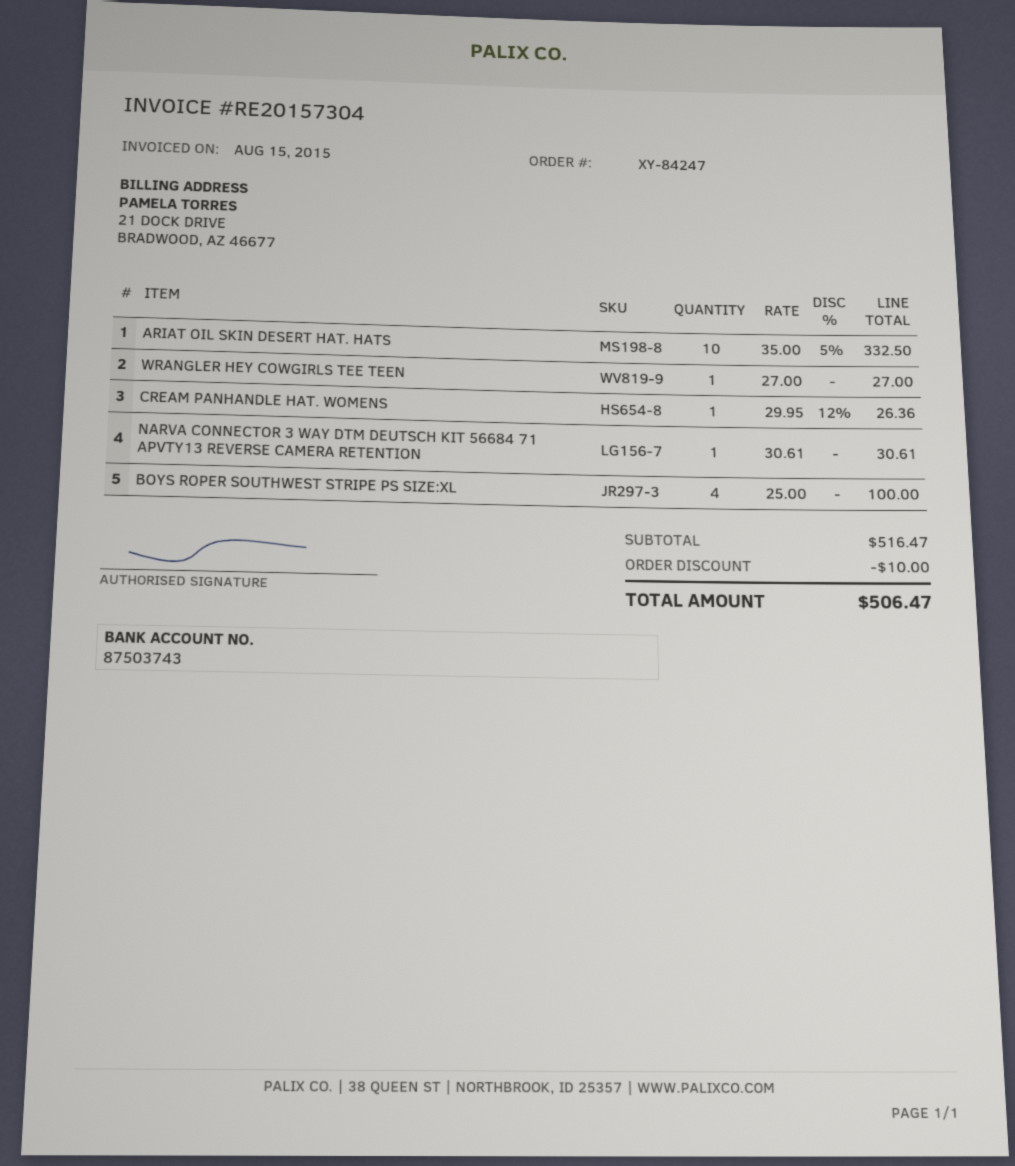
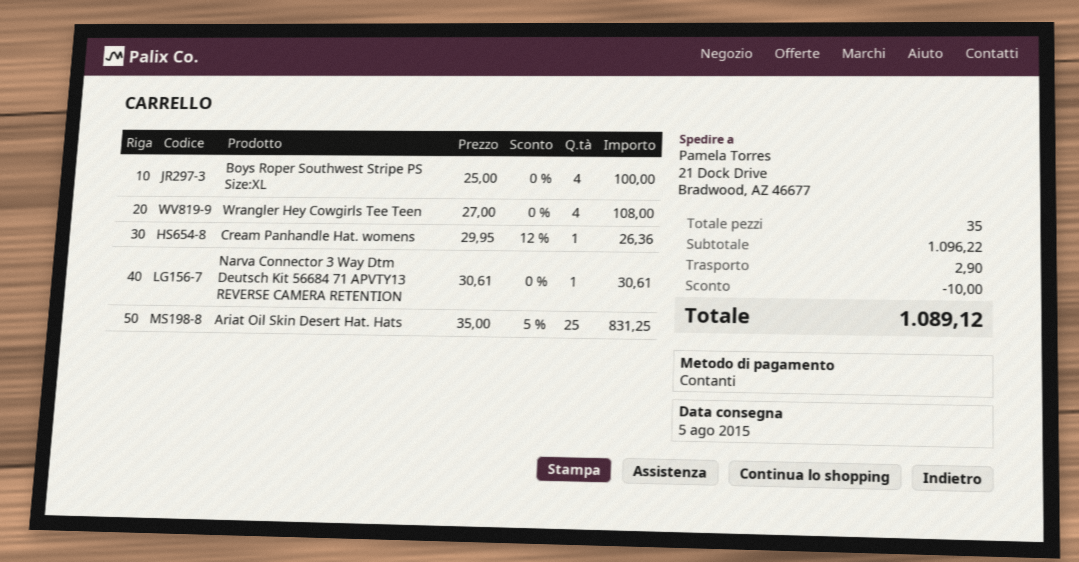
ARIAT OIL SKIN DESERT HAT. HATS: 10 x 35.00 - 5% = 332.50 -> 25 x 35.00 - 5% = 831.25
WRANGLER HEY COWGIRLS TEE TEEN: 1 x 27.00 = 27.00 -> 4 x 27.00 = 108.00
subtotal: 516.47 -> 1096.22
shipping: none -> 2.90
total: 506.47 -> 1089.12

